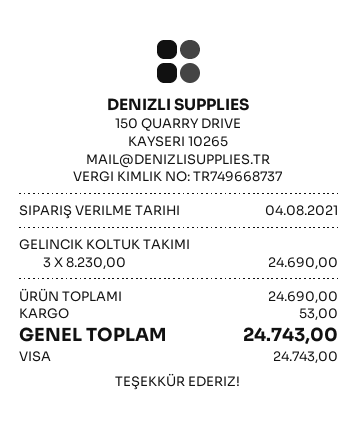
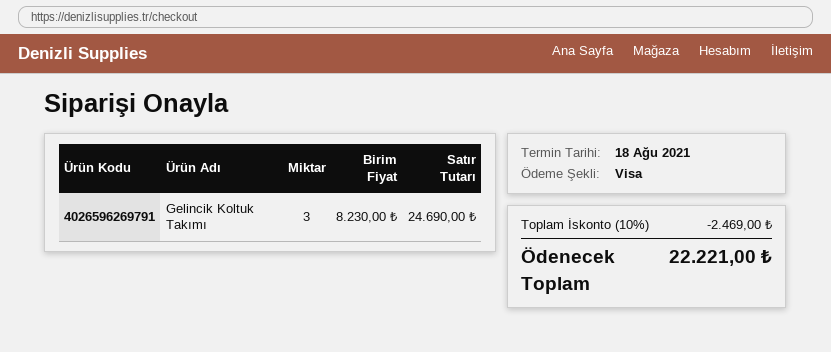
discount: none -> 10% = 2469.00
shipping: 53.00 -> none
total: 24743.00 -> 22221.00

